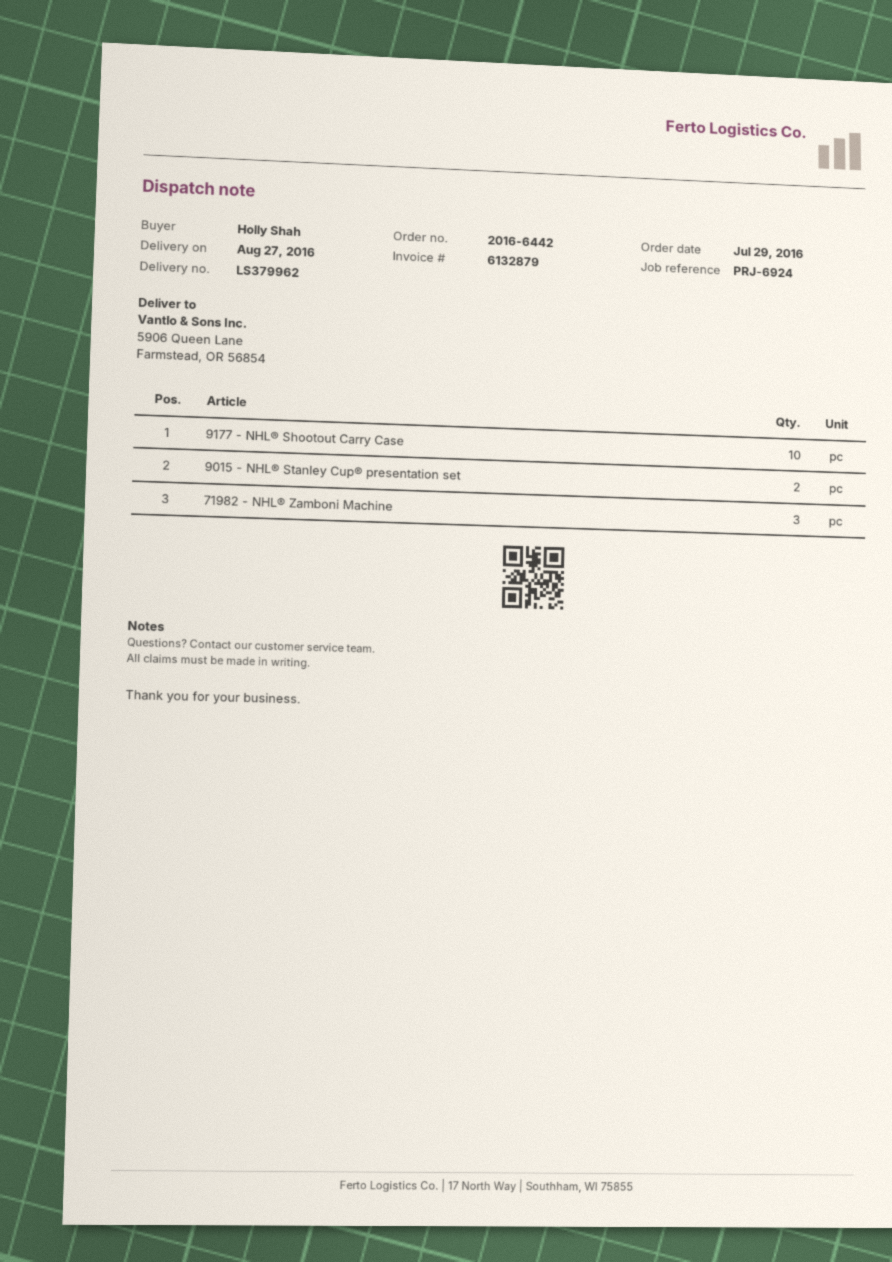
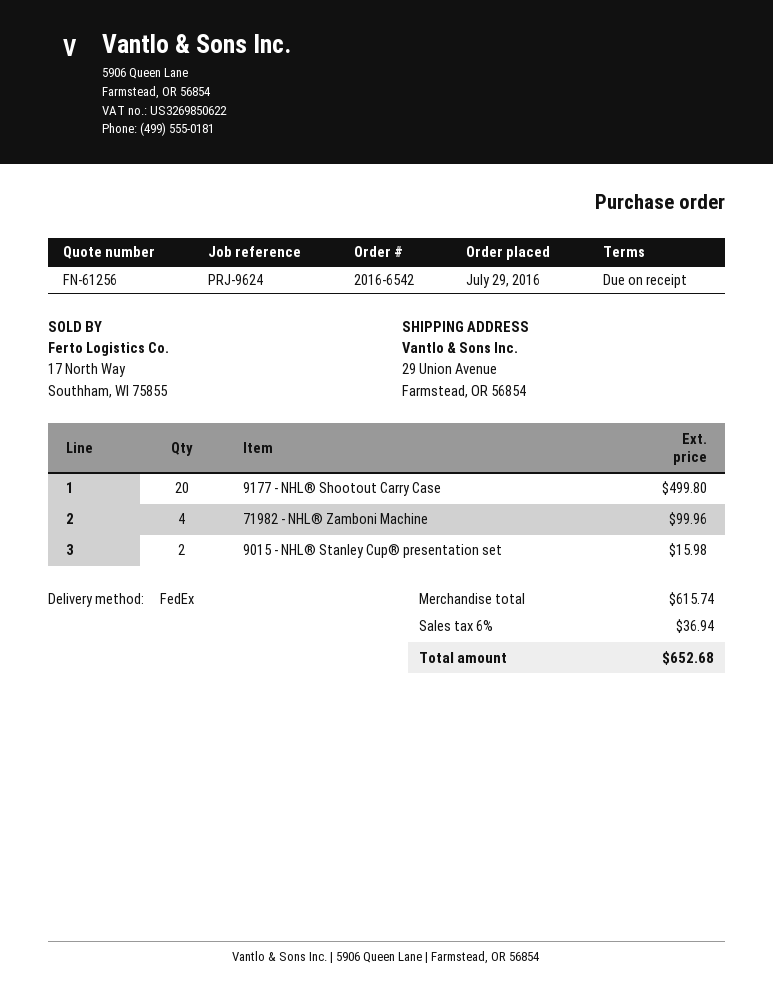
order number: 2016-6442 -> 2016-6542
reference: PRJ-6924 -> PRJ-9624
ship to: 5906 Queen Lane, Farmstead, OR 56854 -> 29 Union Avenue, Farmstead, OR 56854
9177 - NHL® Shootout Carry Case: 10 -> 20
71982 - NHL® Zamboni Machine: 3 -> 4

